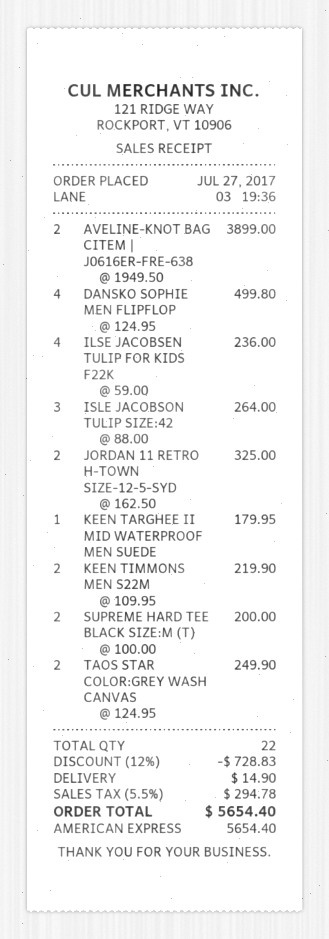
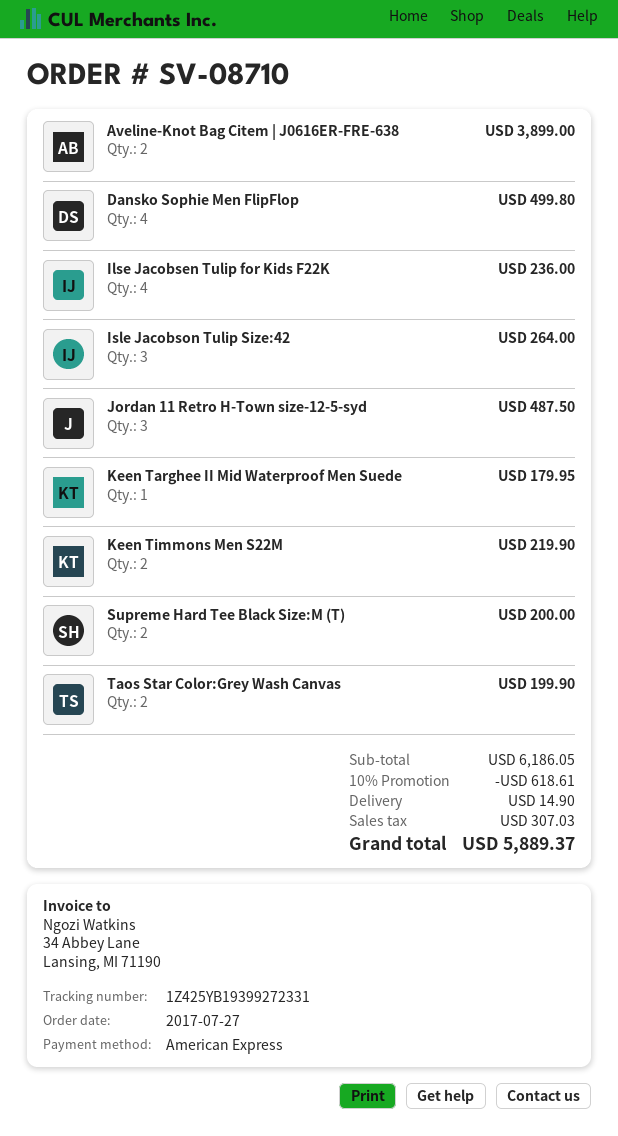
JORDAN 11 RETRO H-TOWN SIZE-12-5-SYD: 2 for 325.00 -> 3 for 487.50
TAOS STAR COLOR:GREY WASH CANVAS: 2 for 249.90 -> 2 for 199.90
discount: 12% = 728.83 -> 10% = 618.61
tax: 294.78 -> 307.03
total: 5654.40 -> 5889.37

